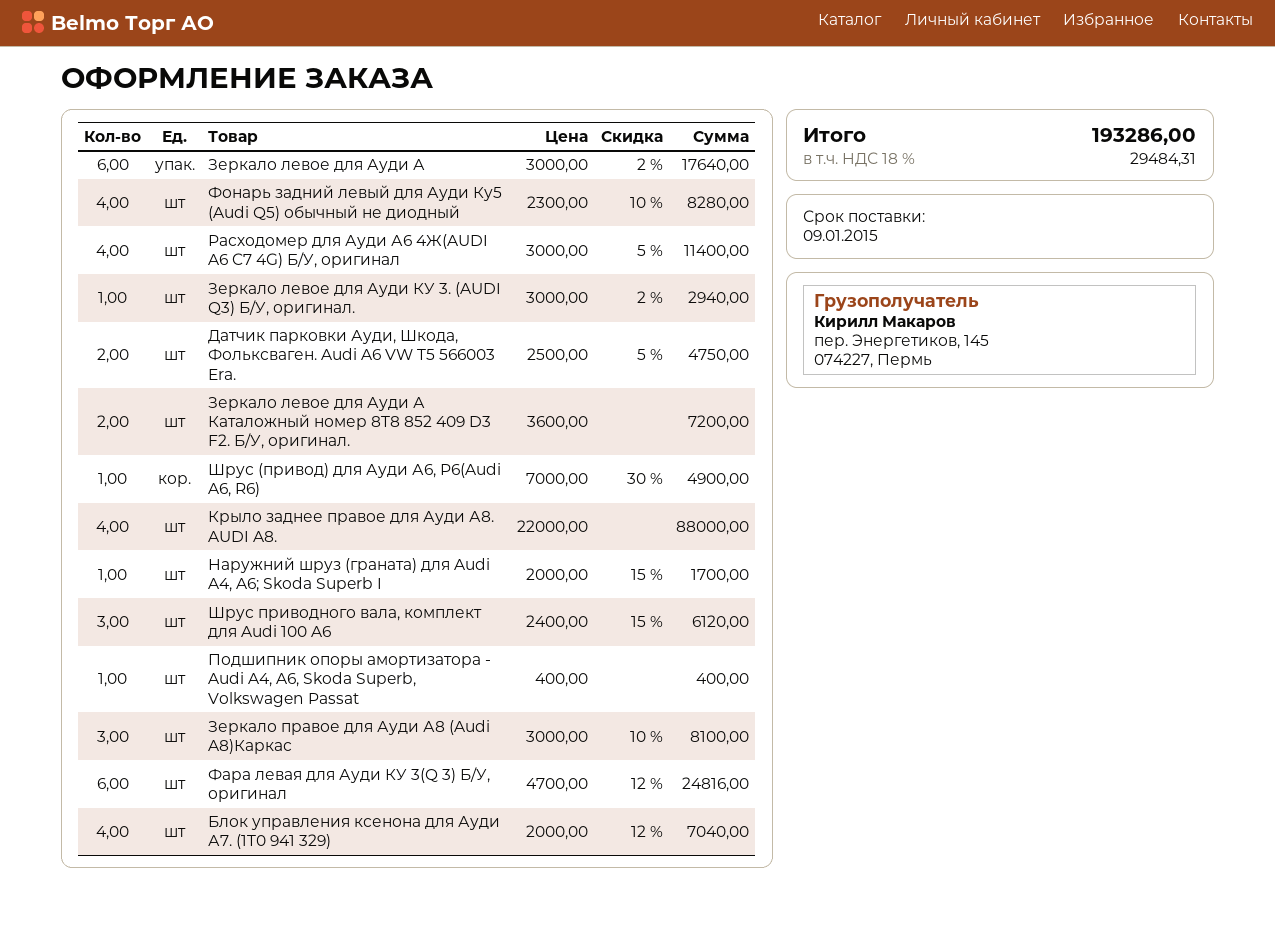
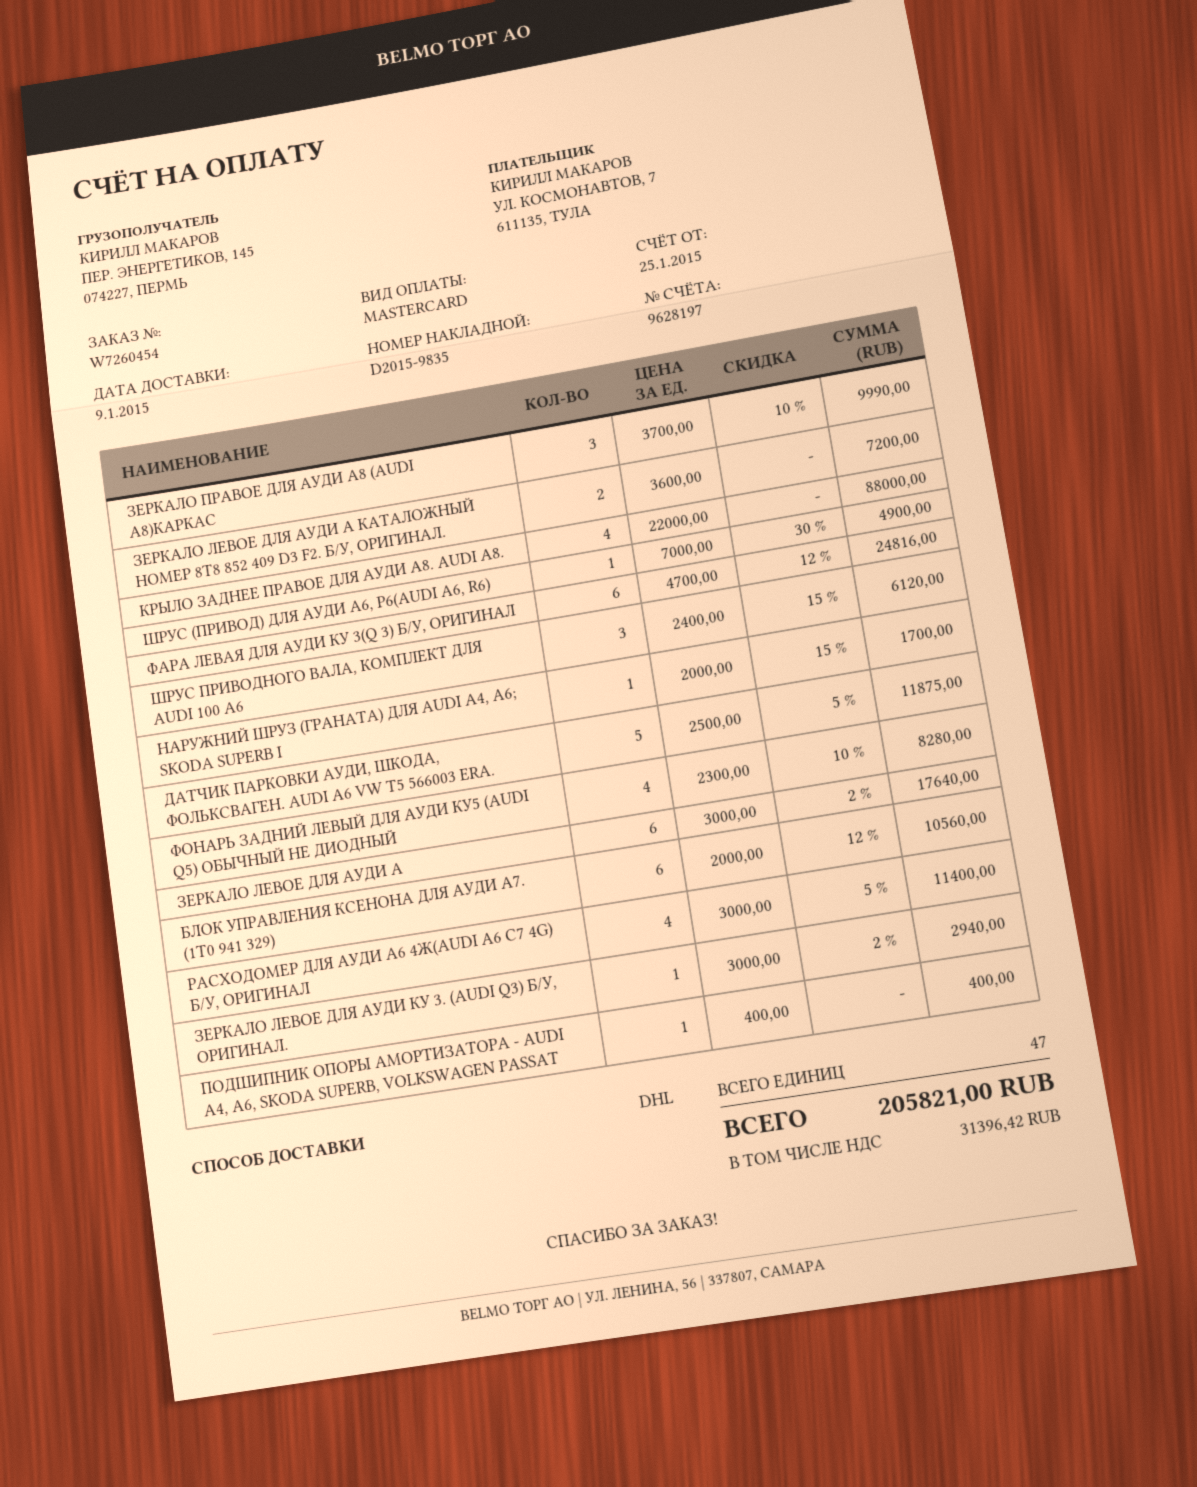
Датчик парковки Ауди, Шкода, Фольксваген. Audi A6 VW T5 566003 Era.: 2 x 2500.00 - 5% = 4750.00 -> 5 x 2500.00 - 5% = 11875.00
Зеркало правое для Ауди А8 (Audi A8)Каркас: 3 x 3000.00 - 10% = 8100.00 -> 3 x 3700.00 - 10% = 9990.00
Блок управления ксенона для Ауди А7. (1T0 941 329): 4 x 2000.00 - 12% = 7040.00 -> 6 x 2000.00 - 12% = 10560.00
tax: 29484.31 -> 31396.42
total: 193286.00 -> 205821.00

